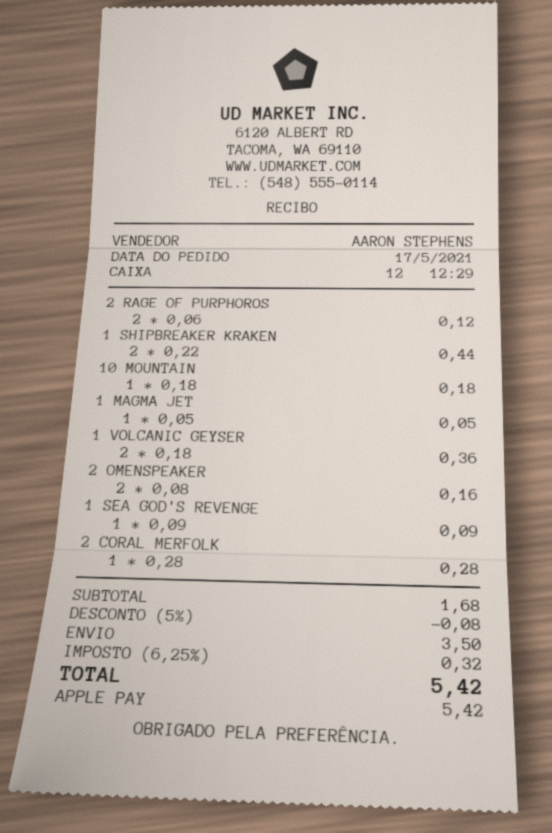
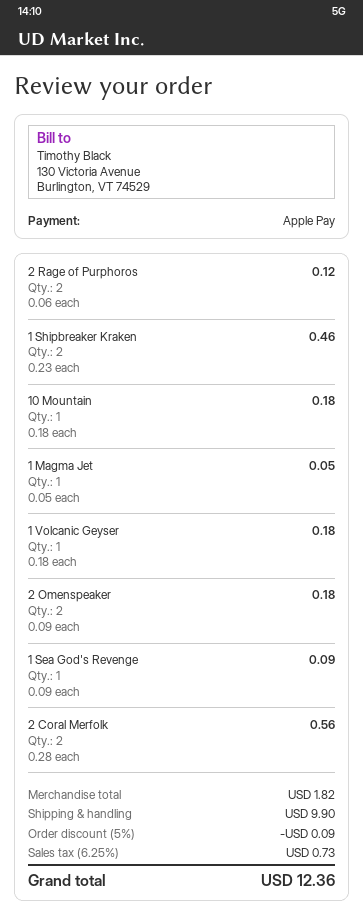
1 SHIPBREAKER KRAKEN: 2 x 0.22 = 0.44 -> 2 x 0.23 = 0.46
1 VOLCANIC GEYSER: 2 x 0.18 = 0.36 -> 1 x 0.18 = 0.18
2 OMENSPEAKER: 2 x 0.08 = 0.16 -> 2 x 0.09 = 0.18
2 CORAL MERFOLK: 1 x 0.28 = 0.28 -> 2 x 0.28 = 0.56
subtotal: 1.68 -> 1.82
discount: 5% = 0.08 -> 5% = 0.09
shipping: 3.50 -> 9.90
tax: 6.25% = 0.32 -> 6.25% = 0.73
total: 5.42 -> 12.36

